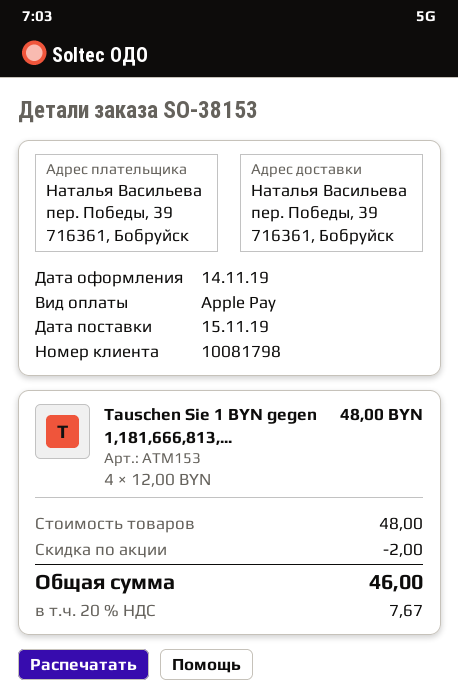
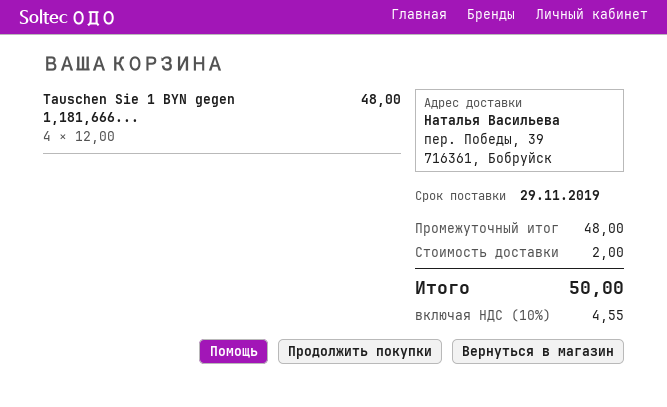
delivery date: 2019-11-15 -> 2019-11-29
discount: 2.00 -> none
shipping: none -> 2.00
tax: 20% = 7.67 -> 10% = 4.55
total: 46.00 -> 50.00

